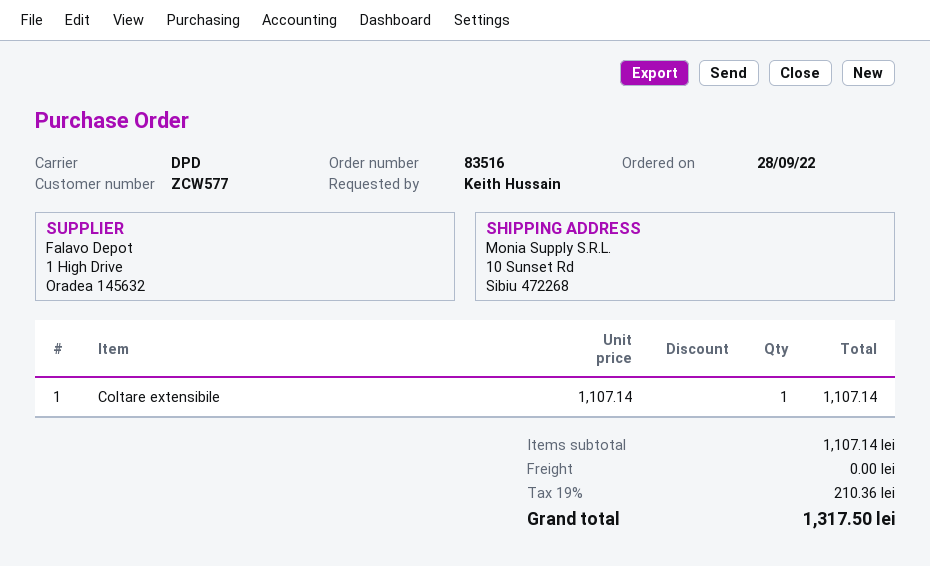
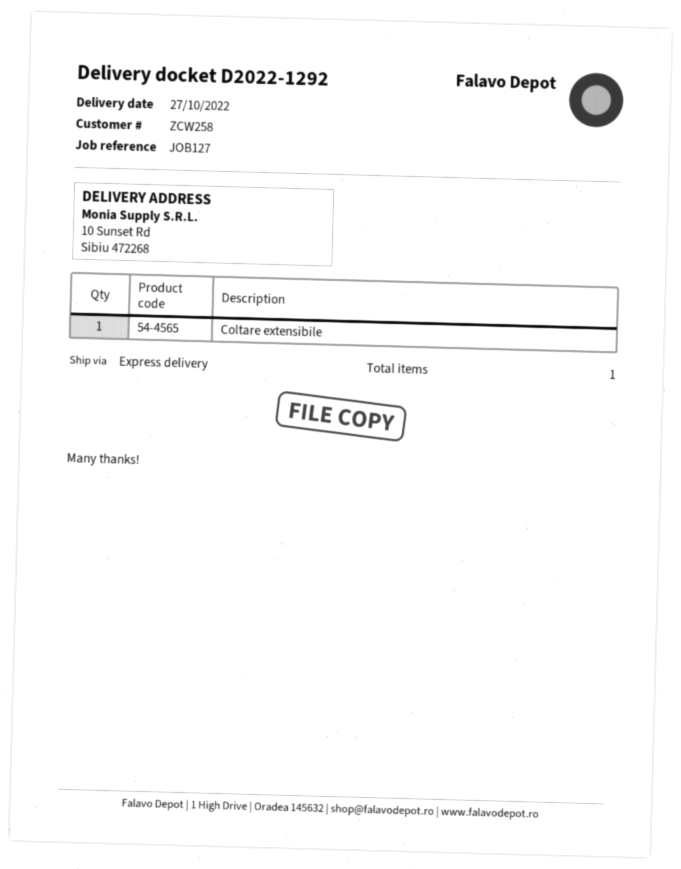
customer number: ZCW577 -> ZCW258
shipping method: DPD -> express

